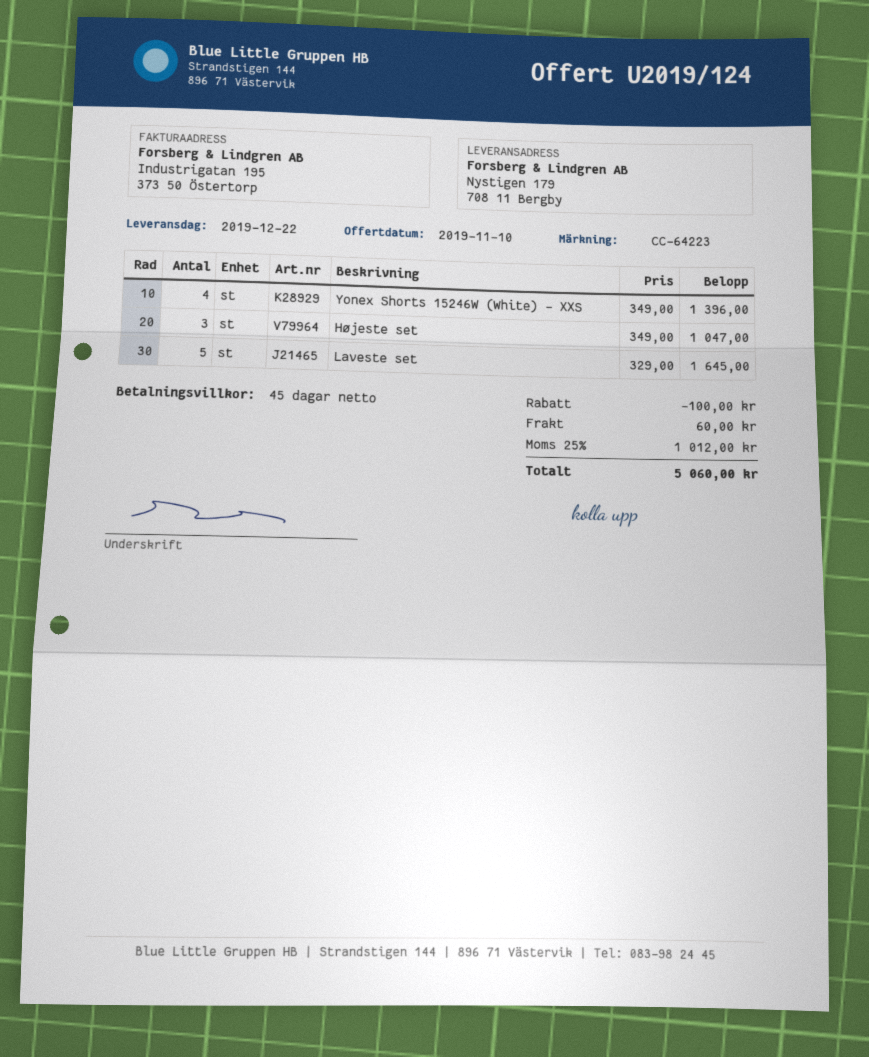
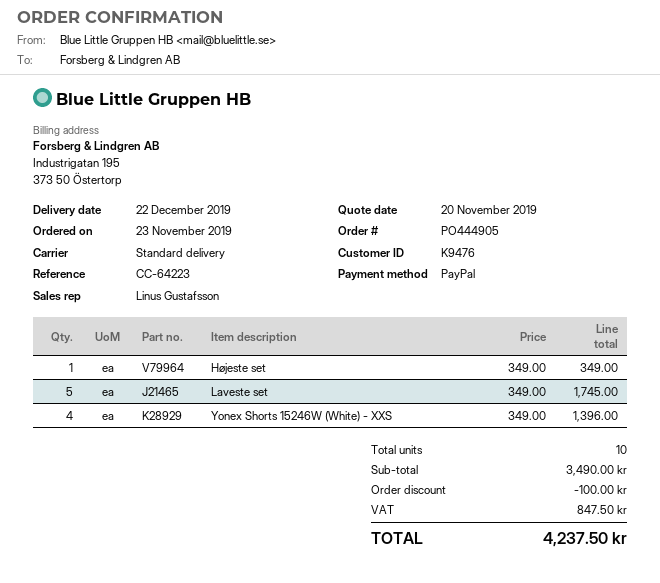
quote date: 2019-11-10 -> 2019-11-20
Højeste set: 3 x 349.00 = 1047.00 -> 1 x 349.00 = 349.00
Laveste set: 5 x 329.00 = 1645.00 -> 5 x 349.00 = 1745.00
shipping: 60.00 -> none
tax: 1012.00 -> 847.50
total: 5060.00 -> 4237.50

